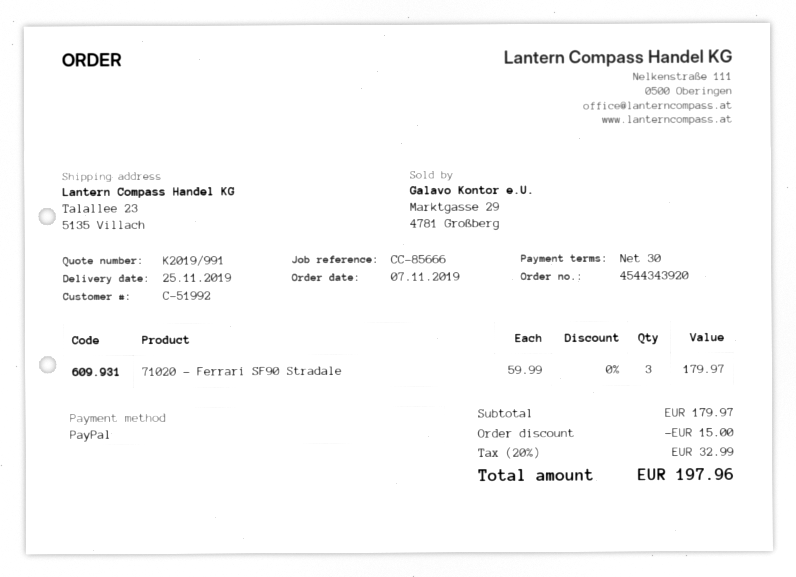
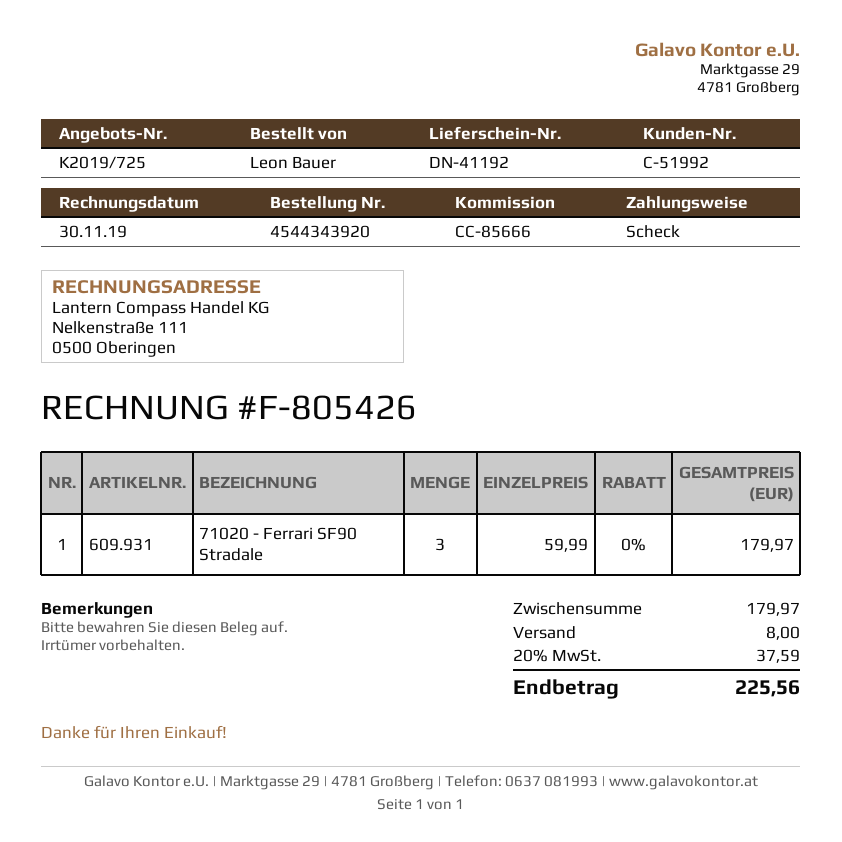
quote number: K2019/991 -> K2019/725
payment method: PayPal -> cheque
discount: 15.00 -> none
shipping: none -> 8.00
tax: 20% = 32.99 -> 20% = 37.59
total: 197.96 -> 225.56

